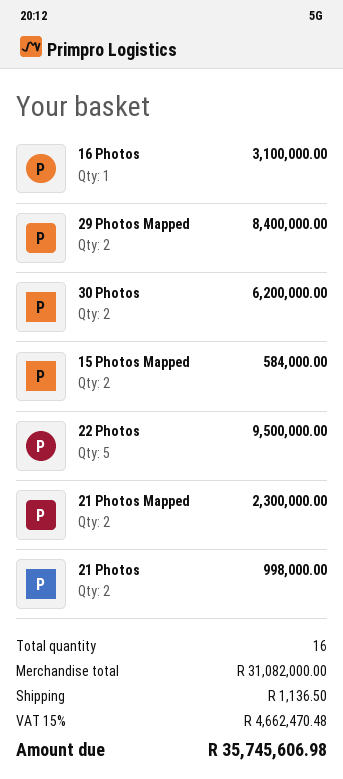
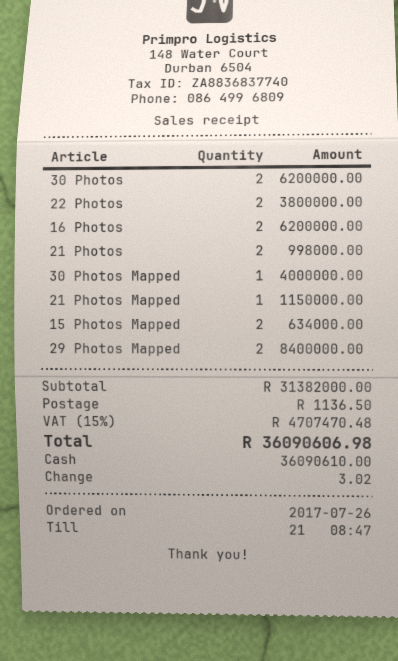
16 Photos: 1 for 3100000.00 -> 2 for 6200000.00
15 Photos Mapped: 2 for 584000.00 -> 2 for 634000.00
22 Photos: 5 for 9500000.00 -> 2 for 3800000.00
21 Photos Mapped: 2 for 2300000.00 -> 1 for 1150000.00
30 Photos Mapped: none -> 1 for 4000000.00
subtotal: 31082000.00 -> 31382000.00
tax: 15% = 4662470.48 -> 15% = 4707470.48
total: 35745606.98 -> 36090606.98

